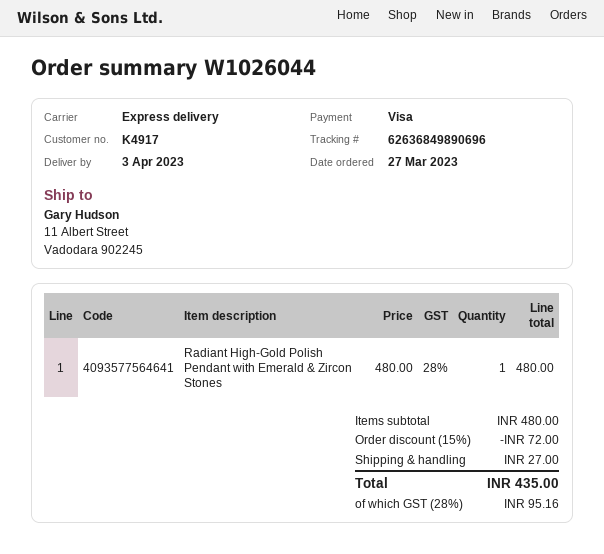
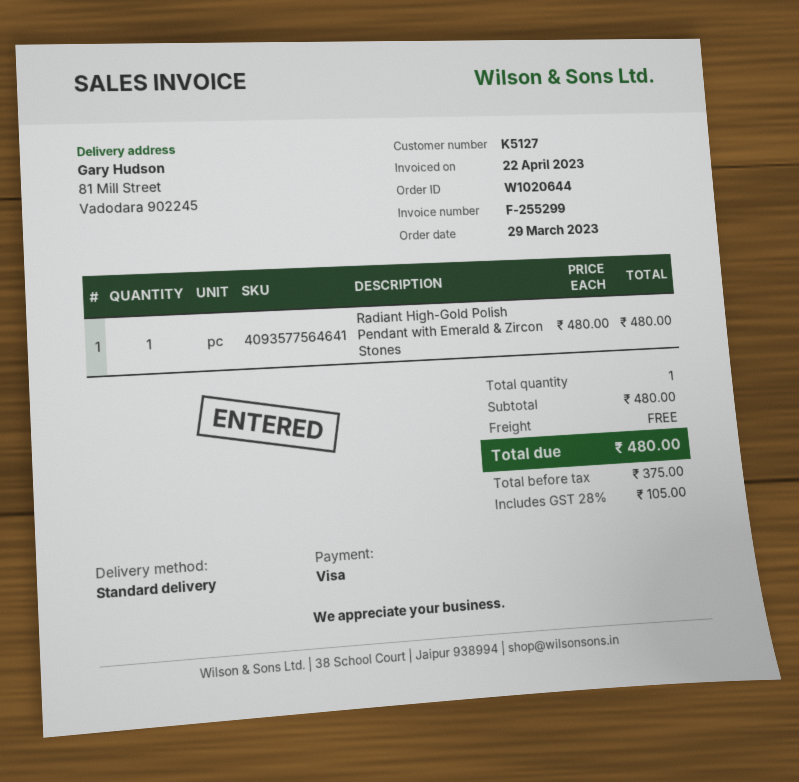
order number: W1026044 -> W1020644
order date: 2023-03-27 -> 2023-03-29
customer number: K4917 -> K5127
shipping method: express -> standard
ship to: 11 Albert Street, Vadodara 902245 -> 81 Mill Street, Vadodara 902245
discount: 15% = 72.00 -> none
shipping: 27.00 -> 0.00
tax: 28% = 95.16 -> 28% = 105.00
total: 435.00 -> 480.00

